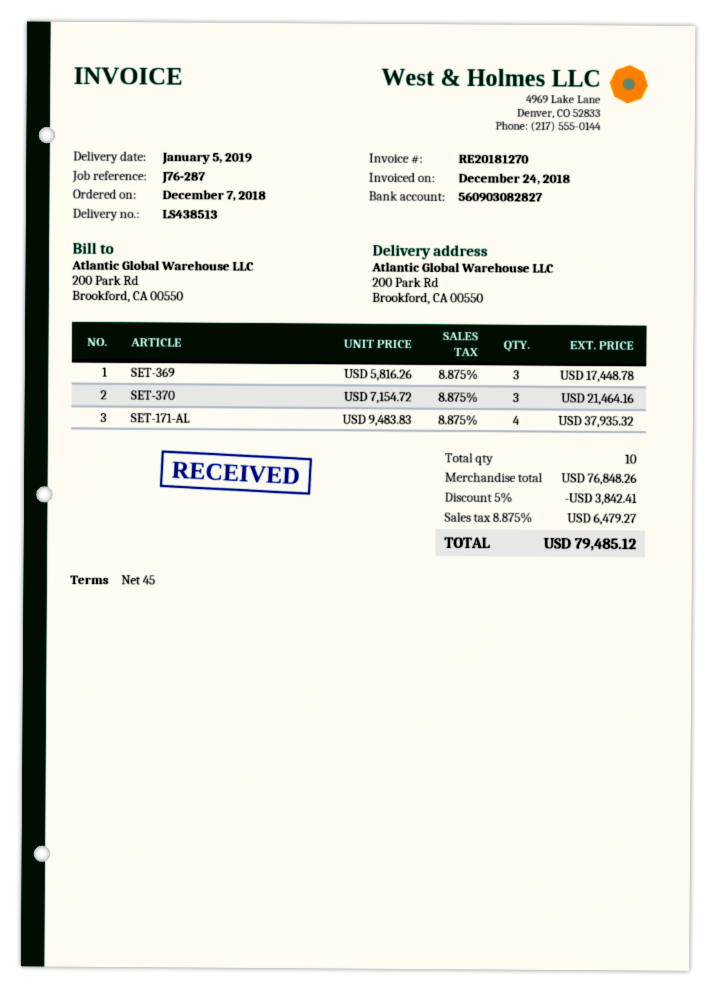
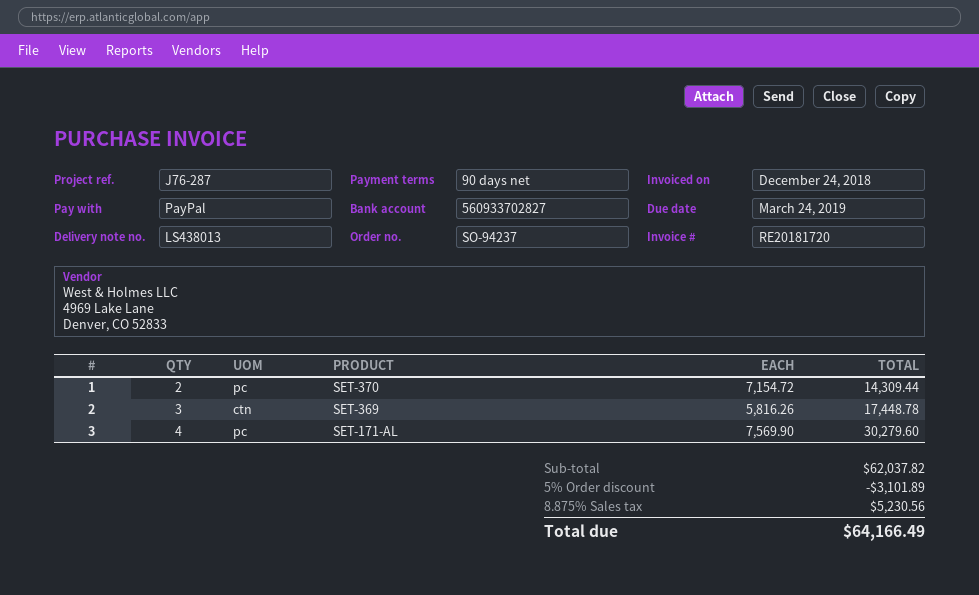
delivery note number: LS438513 -> LS438013
invoice number: RE20181270 -> RE20181720
payment terms: 45 days -> 90 days
bank account: 560903082827 -> 560933702827
SET-370: 3 x 7154.72 = 21464.16 -> 2 x 7154.72 = 14309.44
SET-171-AL: 4 x 9483.83 = 37935.32 -> 4 x 7569.90 = 30279.60
subtotal: 76848.26 -> 62037.82
discount: 5% = 3842.41 -> 5% = 3101.89
tax: 8.875% = 6479.27 -> 8.875% = 5230.56
total: 79485.12 -> 64166.49

